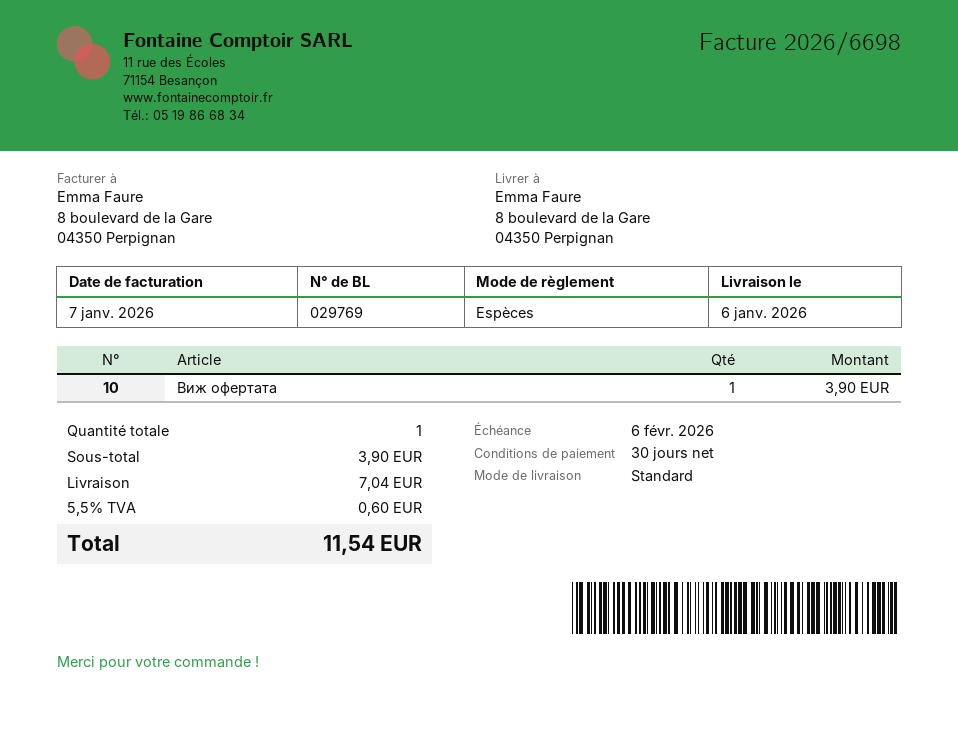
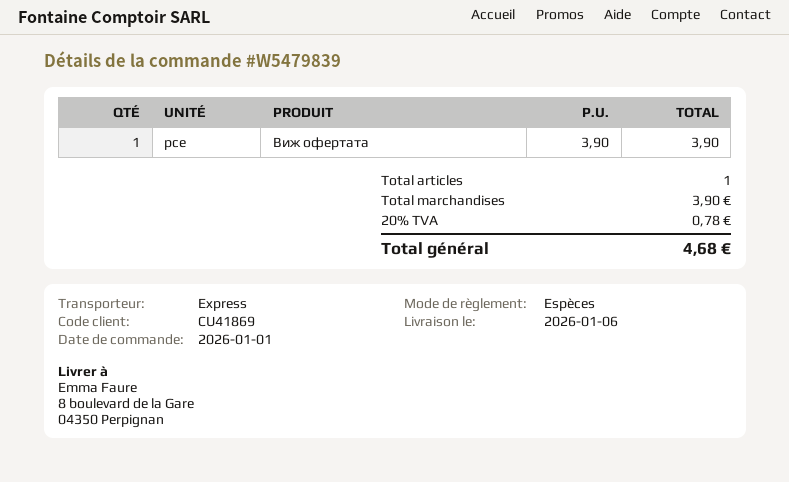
shipping method: standard -> express
shipping: 7.04 -> none
tax: 5.5% = 0.60 -> 20% = 0.78
total: 11.54 -> 4.68

